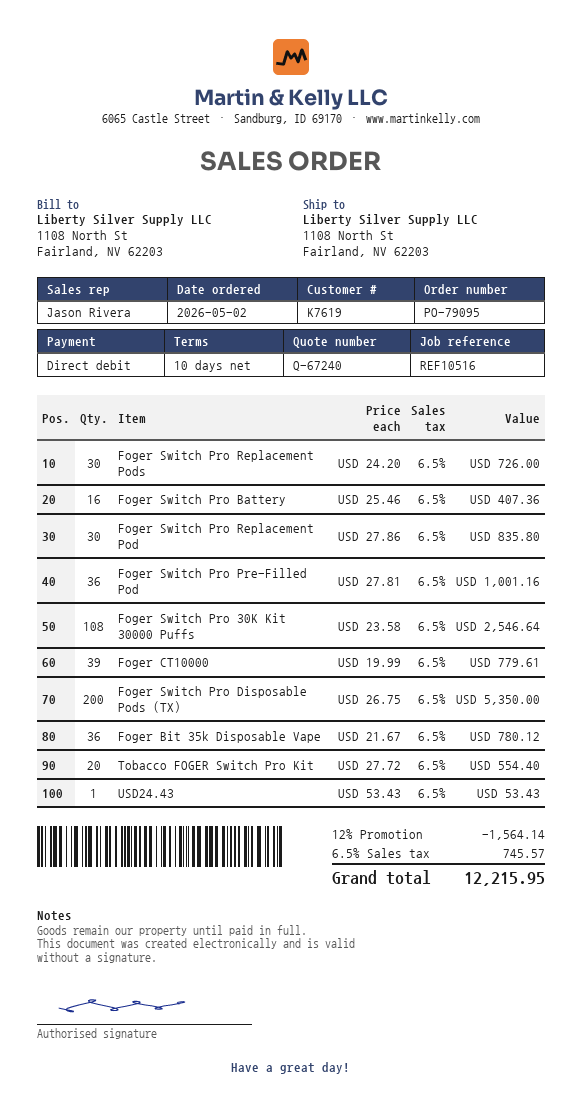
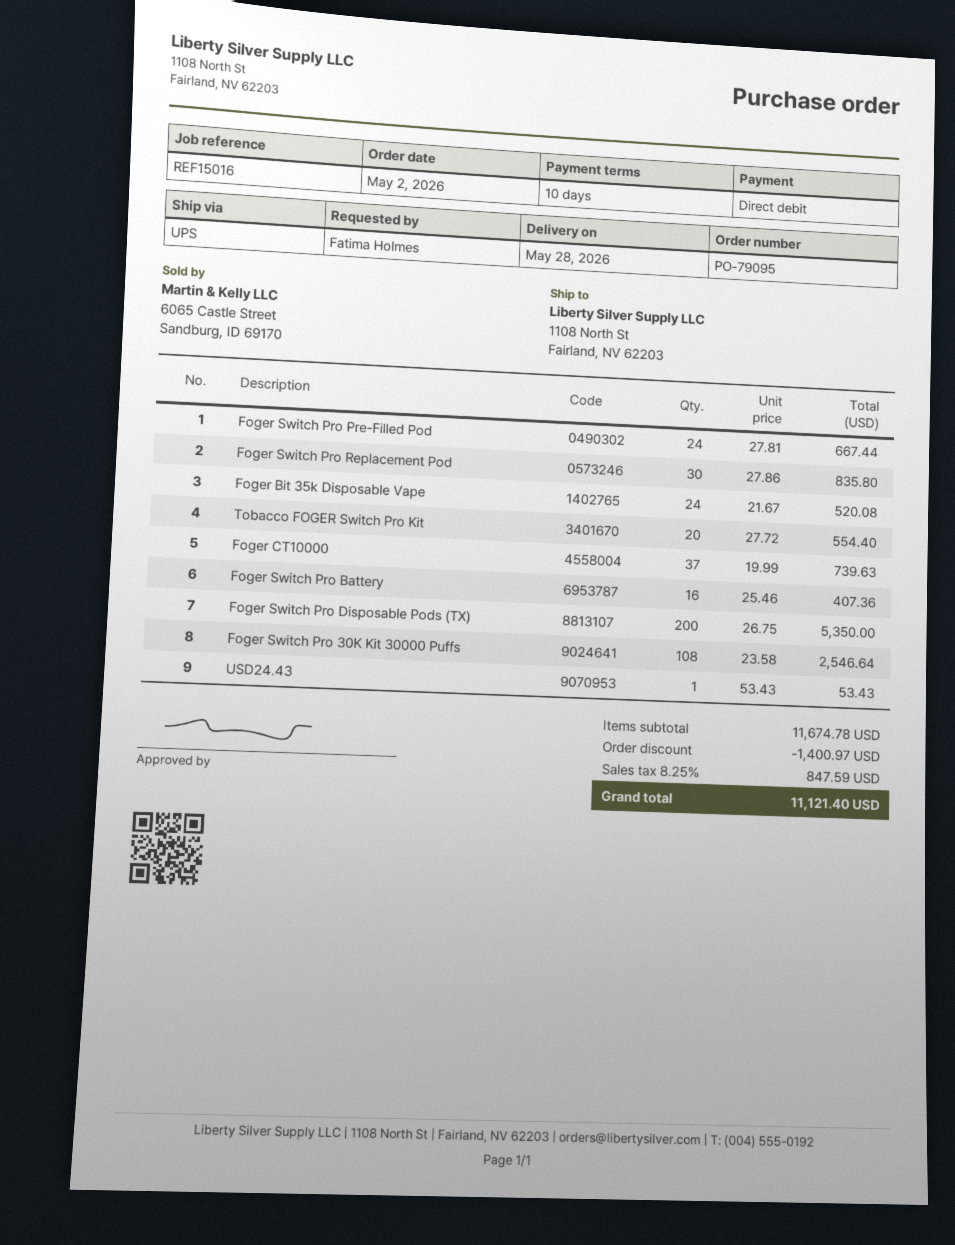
reference: REF10516 -> REF15016
Foger Switch Pro Replacement Pods: 30 x 24.20 = 726.00 -> none
Foger Switch Pro Pre-Filled Pod: 36 x 27.81 = 1001.16 -> 24 x 27.81 = 667.44
Foger CT10000: 39 x 19.99 = 779.61 -> 37 x 19.99 = 739.63
Foger Bit 35k Disposable Vape: 36 x 21.67 = 780.12 -> 24 x 21.67 = 520.08
discount: 1564.14 -> 1400.97
tax: 6.5% = 745.57 -> 8.25% = 847.59
total: 12215.95 -> 11121.40

